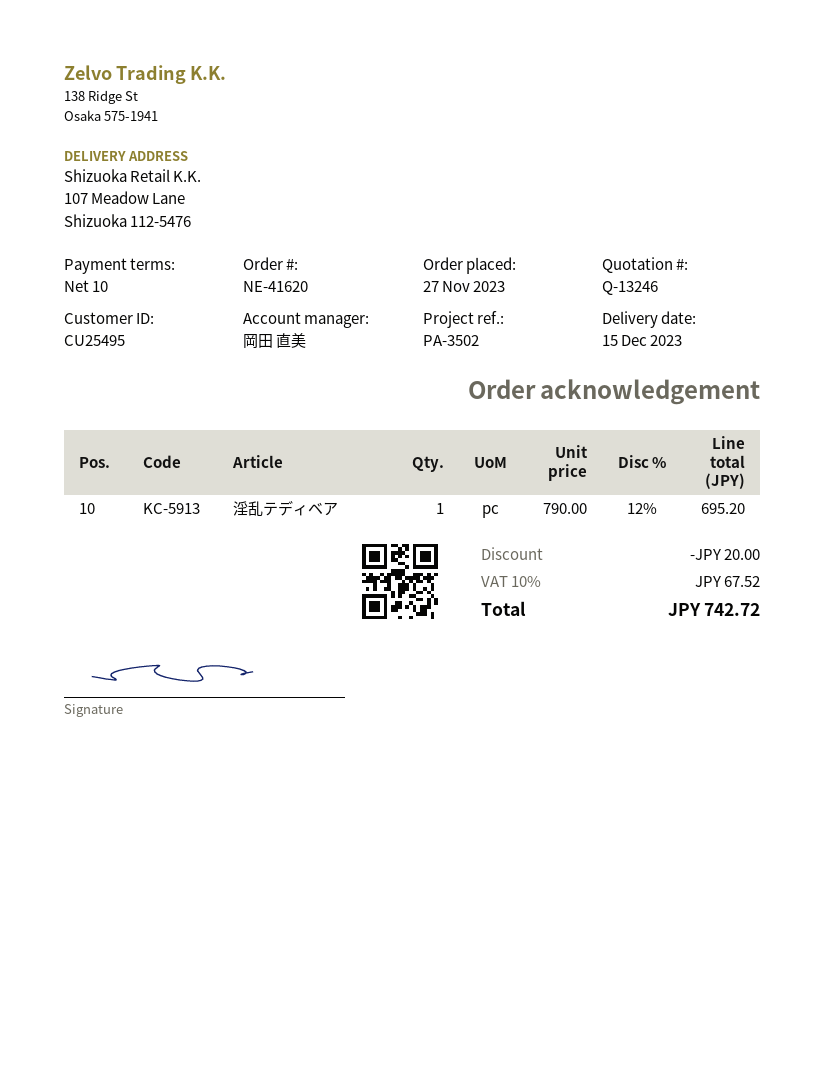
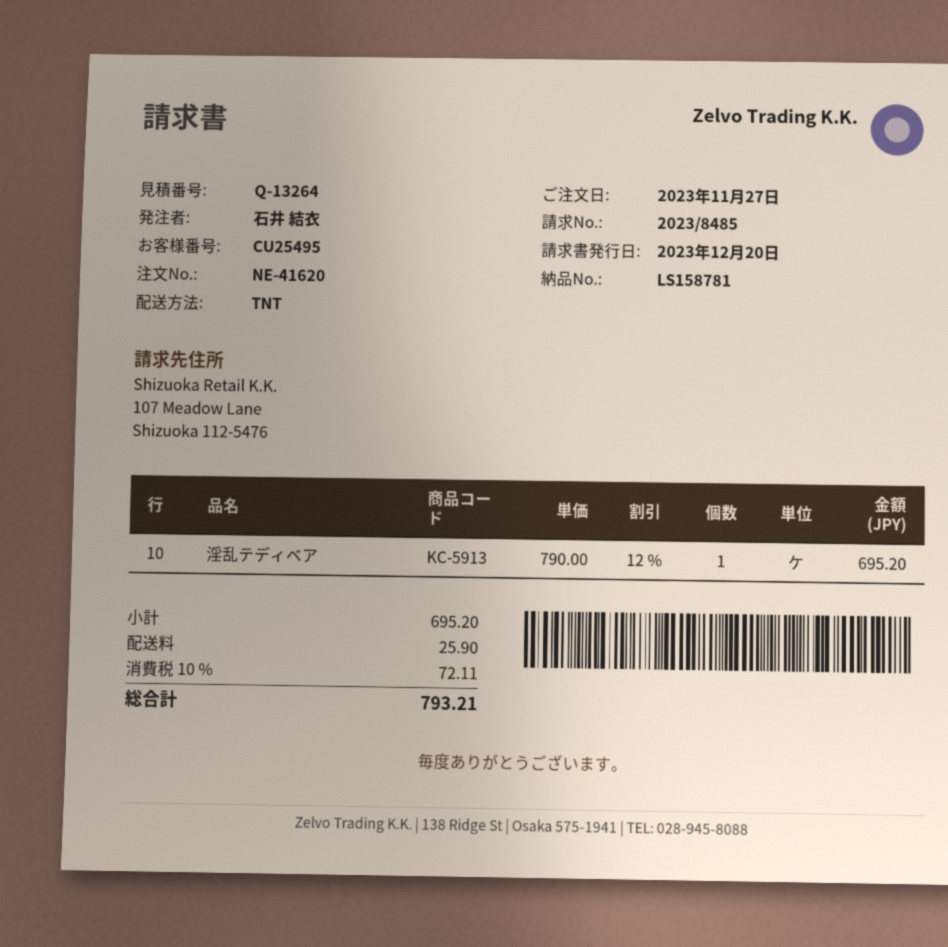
quote number: Q-13246 -> Q-13264
discount: 20.00 -> none
shipping: none -> 25.90
tax: 10% = 67.52 -> 10% = 72.11
total: 742.72 -> 793.21

